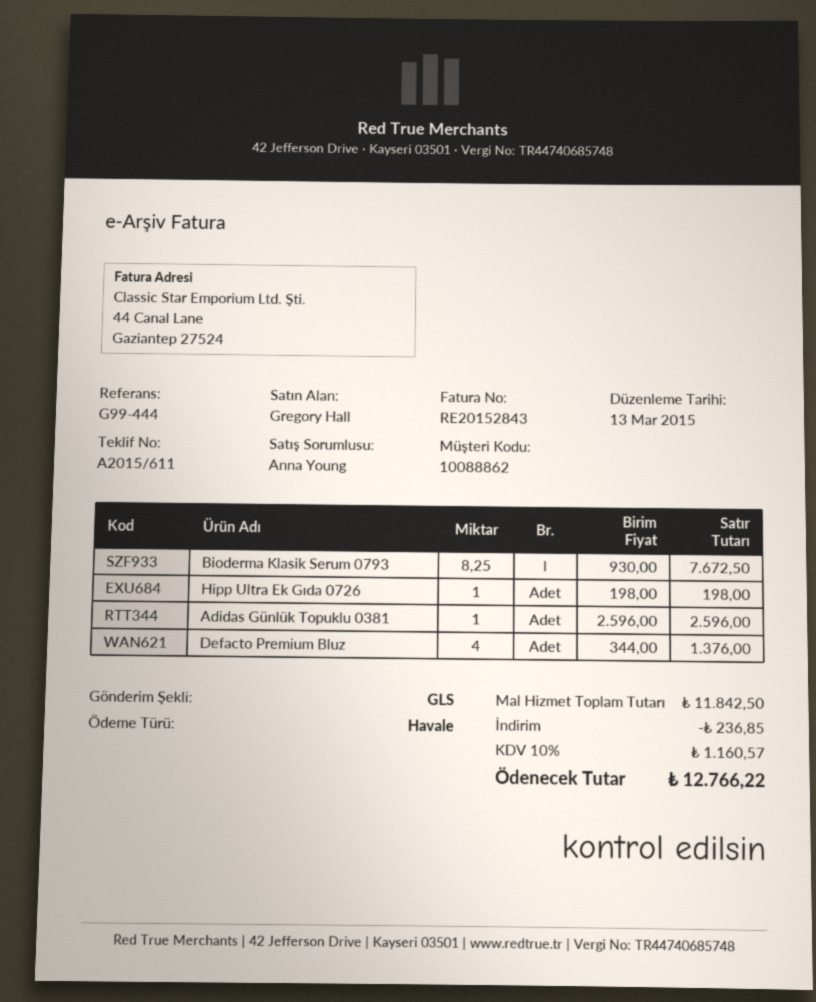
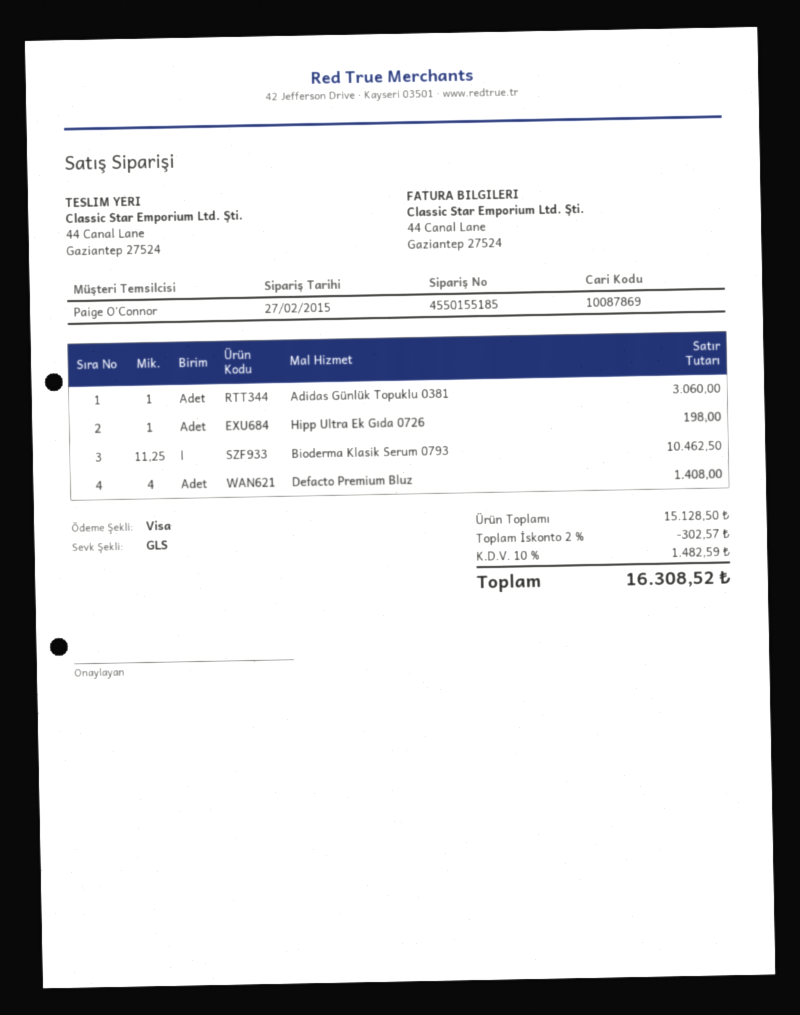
customer number: 10088862 -> 10087869
sales rep: Anna Young -> Paige O'Connor
payment method: bank transfer -> Visa
Bioderma Klasik Serum 0793: 8.25 for 7672.50 -> 11.25 for 10462.50
Adidas Günlük Topuklu 0381: 1 for 2596.00 -> 1 for 3060.00
Defacto Premium Bluz: 4 for 1376.00 -> 4 for 1408.00
subtotal: 11842.50 -> 15128.50
discount: 236.85 -> 302.57
tax: 10% = 1160.57 -> 10% = 1482.59
total: 12766.22 -> 16308.52

